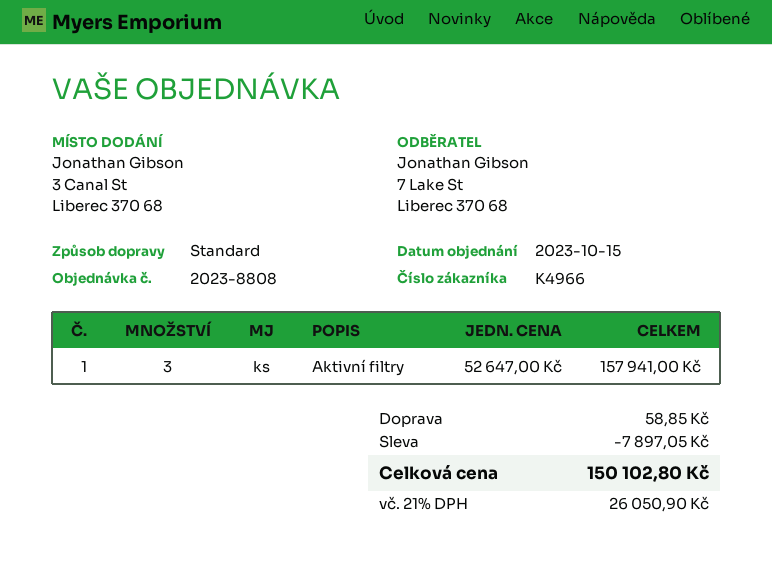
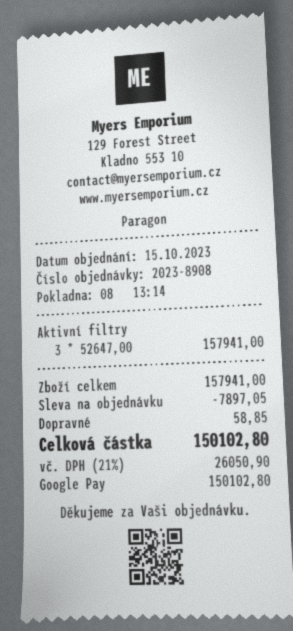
order number: 2023-8808 -> 2023-8908

